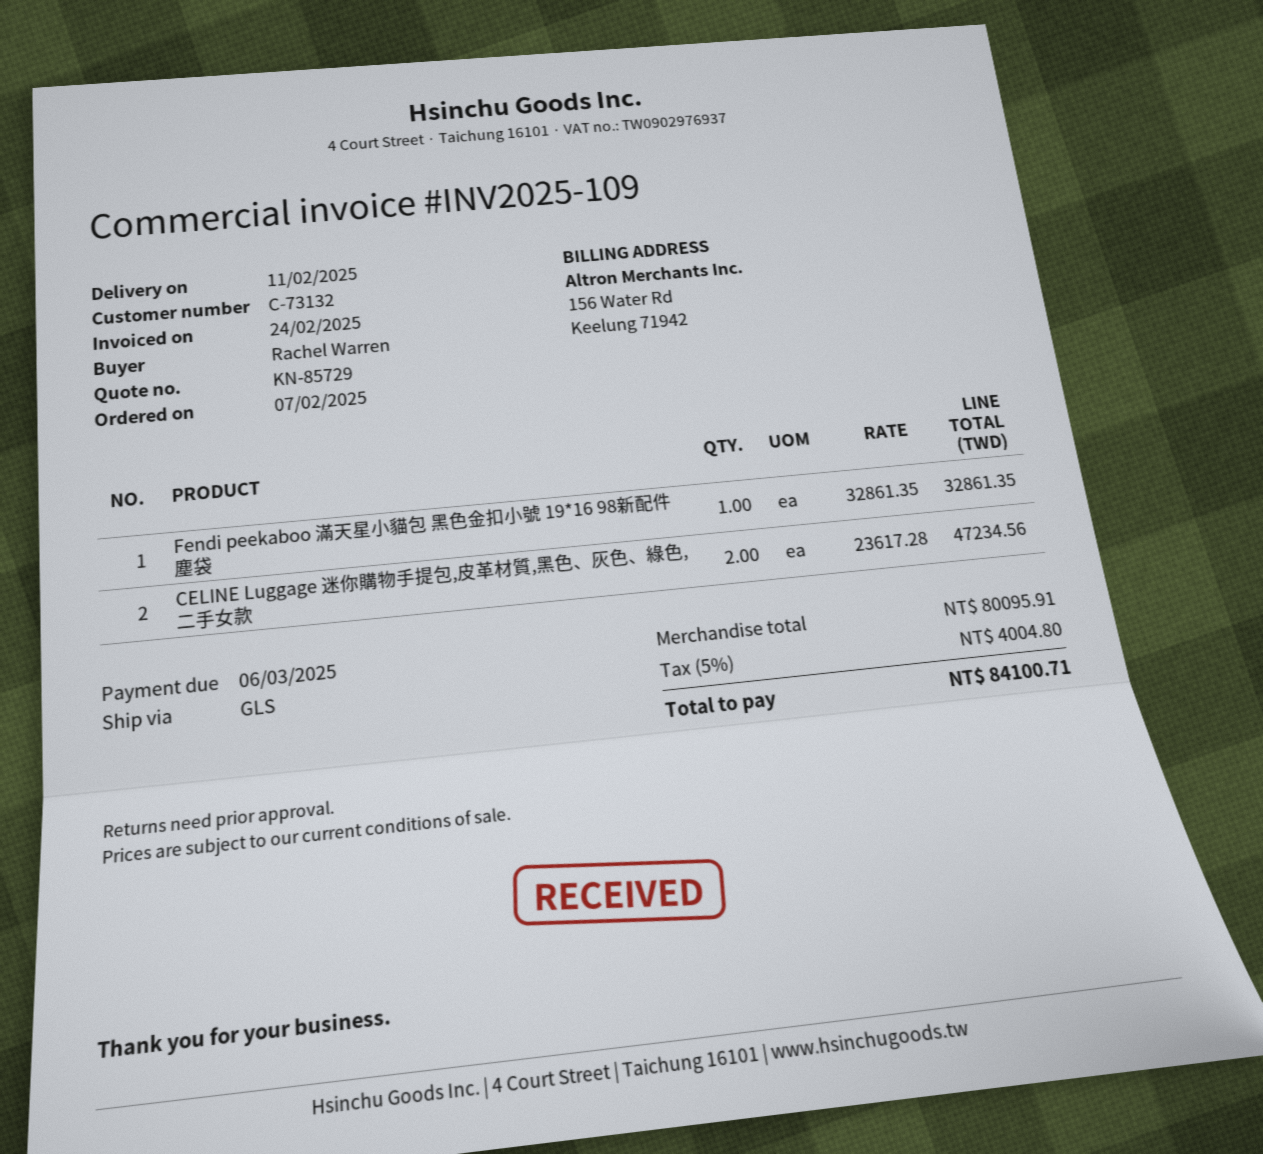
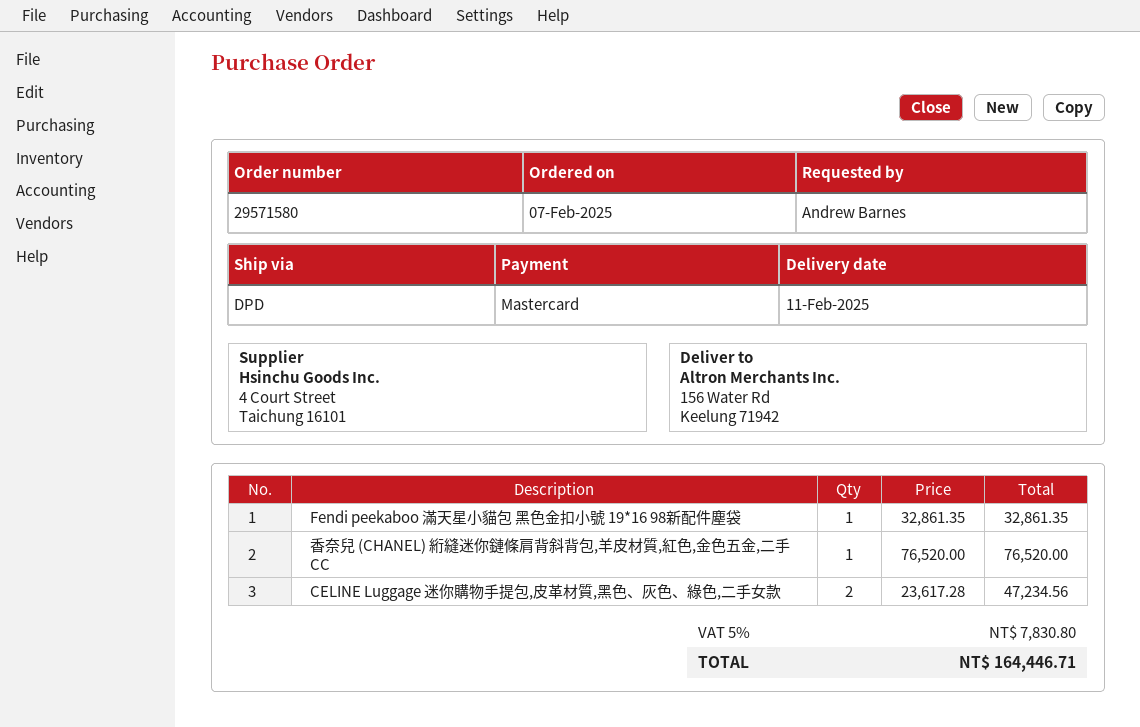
ordered by: Rachel Warren -> Andrew Barnes
shipping method: GLS -> DPD
香奈兒 (CHANEL) 絎縫迷你鏈條肩背斜背包,羊皮材質,紅色,金色五金,二手 CC: none -> 1 x 76520.00 = 76520.00
tax: 5% = 4004.80 -> 5% = 7830.80
total: 84100.71 -> 164446.71

